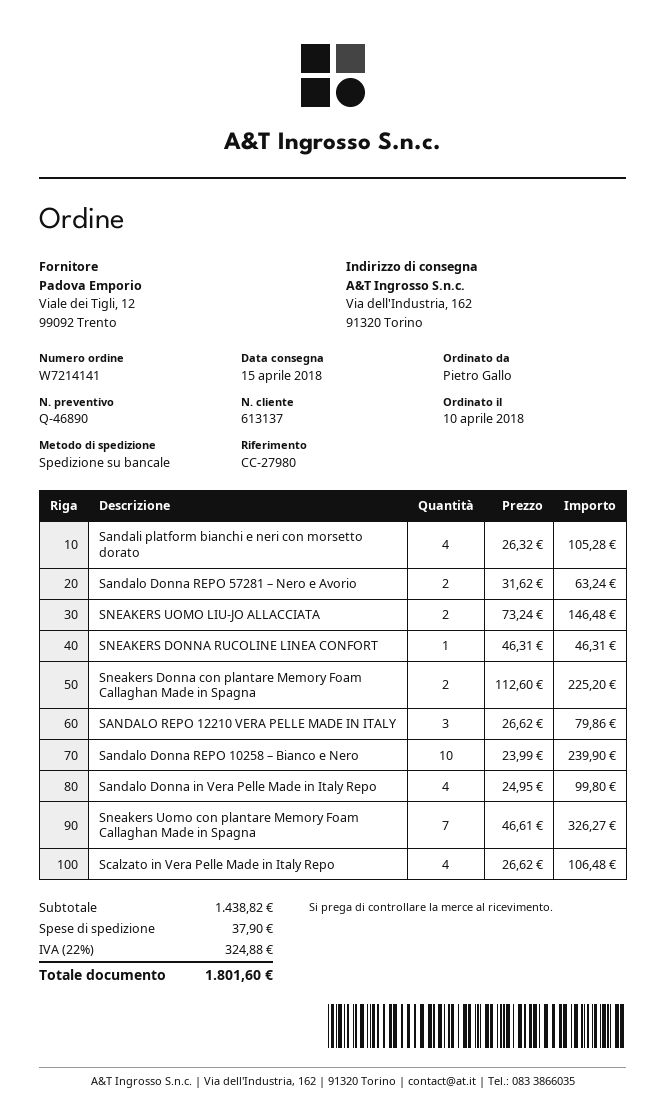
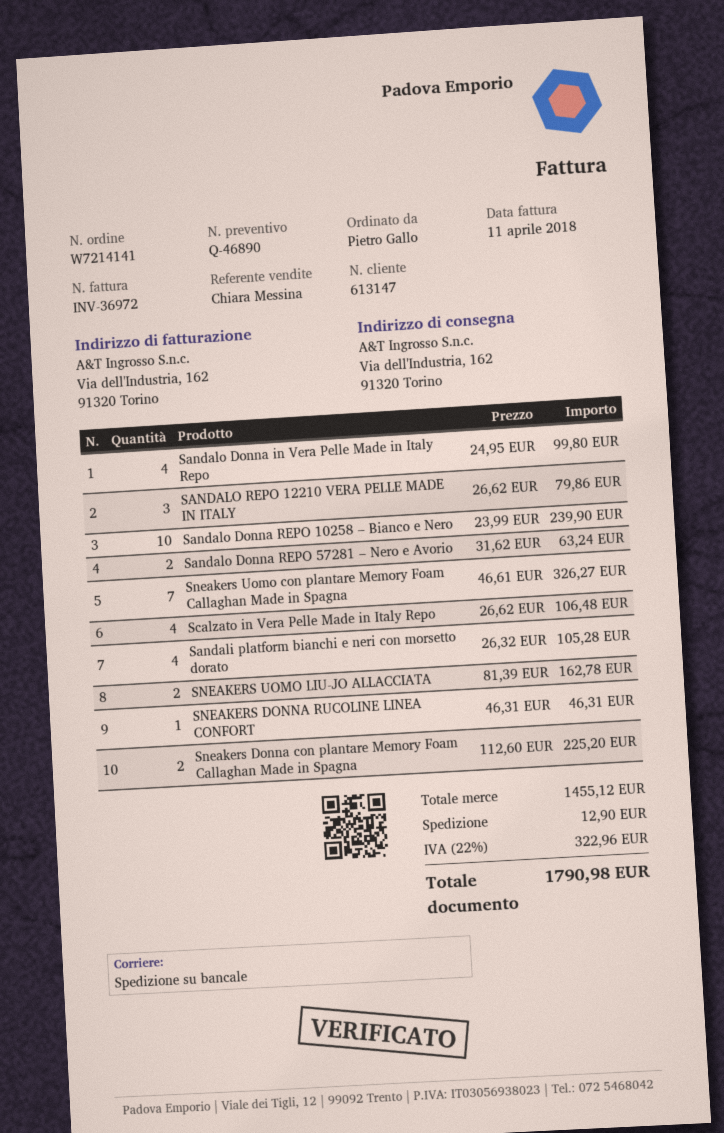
customer number: 613137 -> 613147
SNEAKERS UOMO LIU-JO ALLACCIATA: 2 x 73.24 = 146.48 -> 2 x 81.39 = 162.78
subtotal: 1438.82 -> 1455.12
shipping: 37.90 -> 12.90
tax: 22% = 324.88 -> 22% = 322.96
total: 1801.60 -> 1790.98

